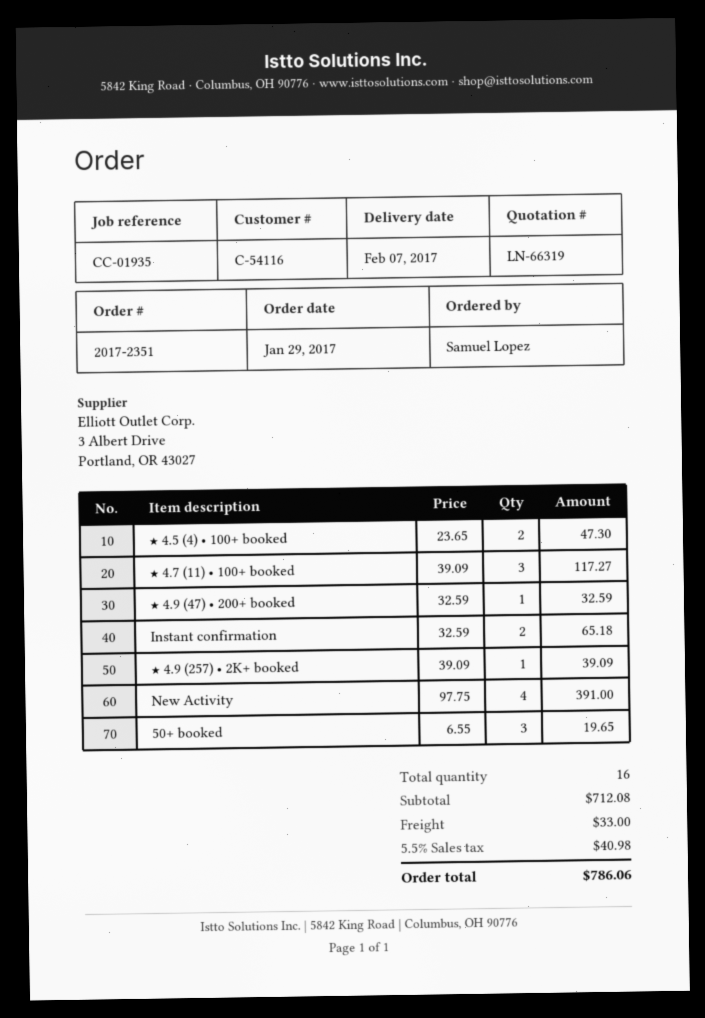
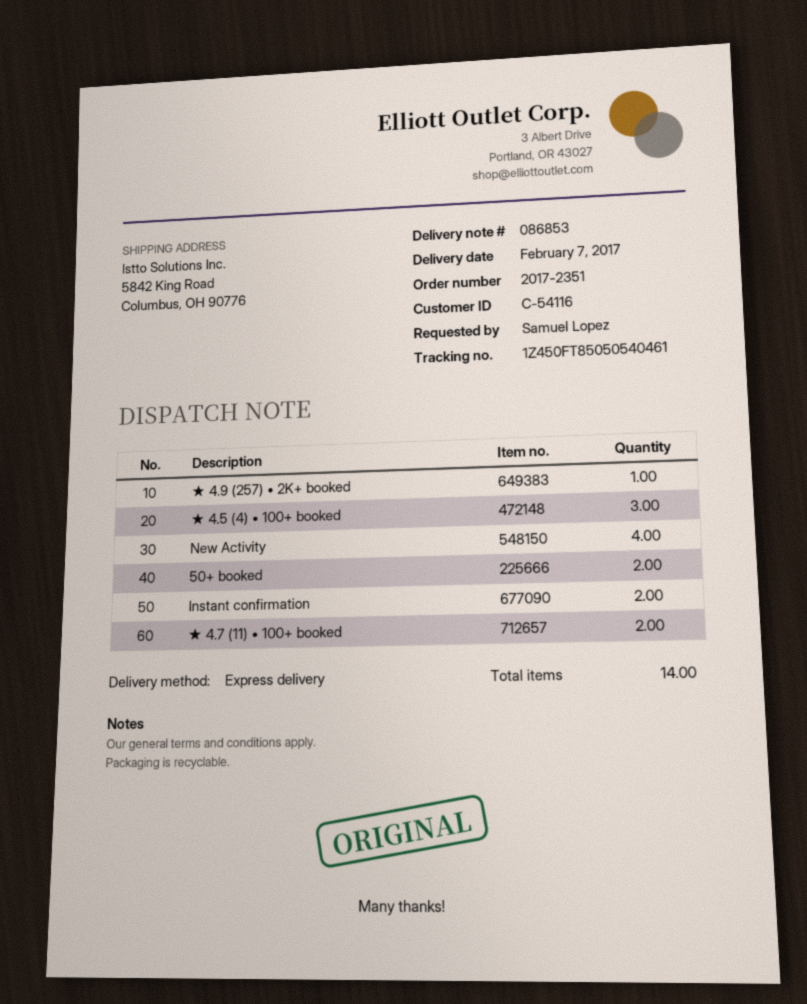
★ 4.5 (4) • 100+ booked: 2 -> 3
★ 4.7 (11) • 100+ booked: 3 -> 2
★ 4.9 (47) • 200+ booked: 1 -> none
50+ booked: 3 -> 2
total quantity: 16 -> 14

